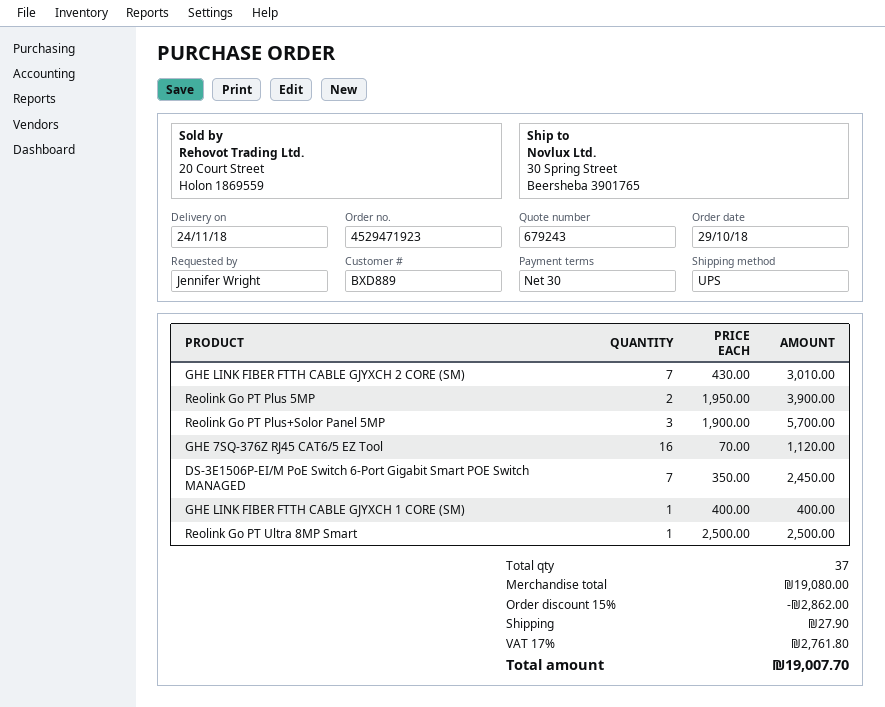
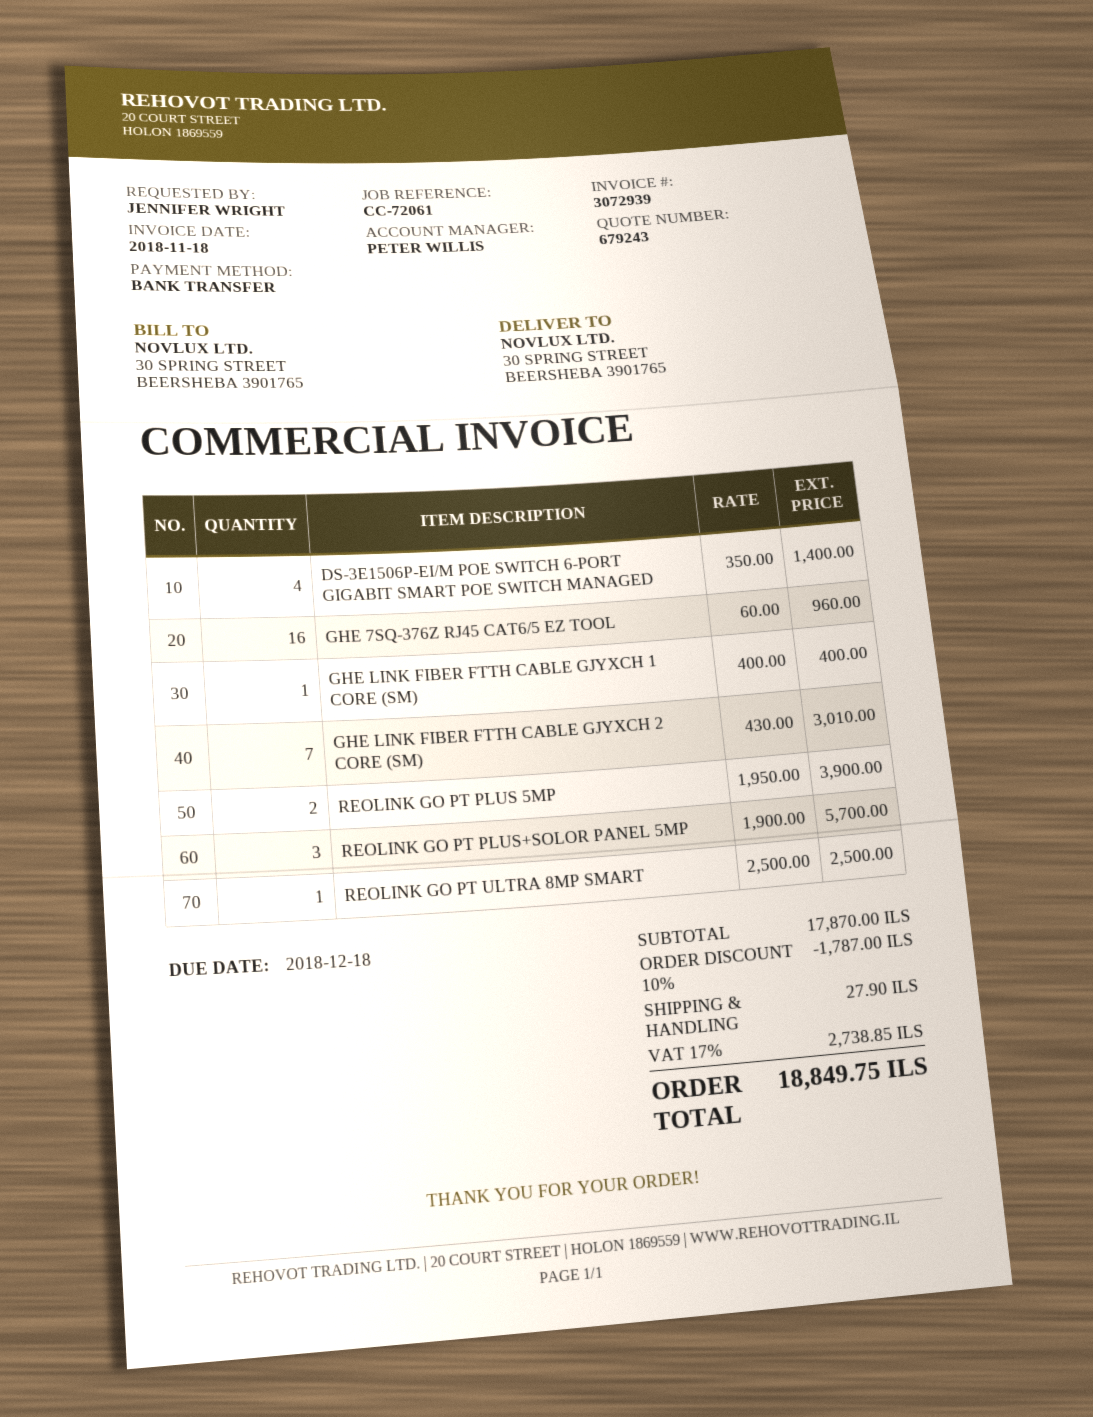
GHE 7SQ-376Z RJ45 CAT6/5 EZ Tool: 16 x 70.00 = 1120.00 -> 16 x 60.00 = 960.00
DS-3E1506P-EI/M PoE Switch 6-Port Gigabit Smart POE Switch MANAGED: 7 x 350.00 = 2450.00 -> 4 x 350.00 = 1400.00
subtotal: 19080.00 -> 17870.00
discount: 15% = 2862.00 -> 10% = 1787.00
tax: 17% = 2761.80 -> 17% = 2738.85
total: 19007.70 -> 18849.75

